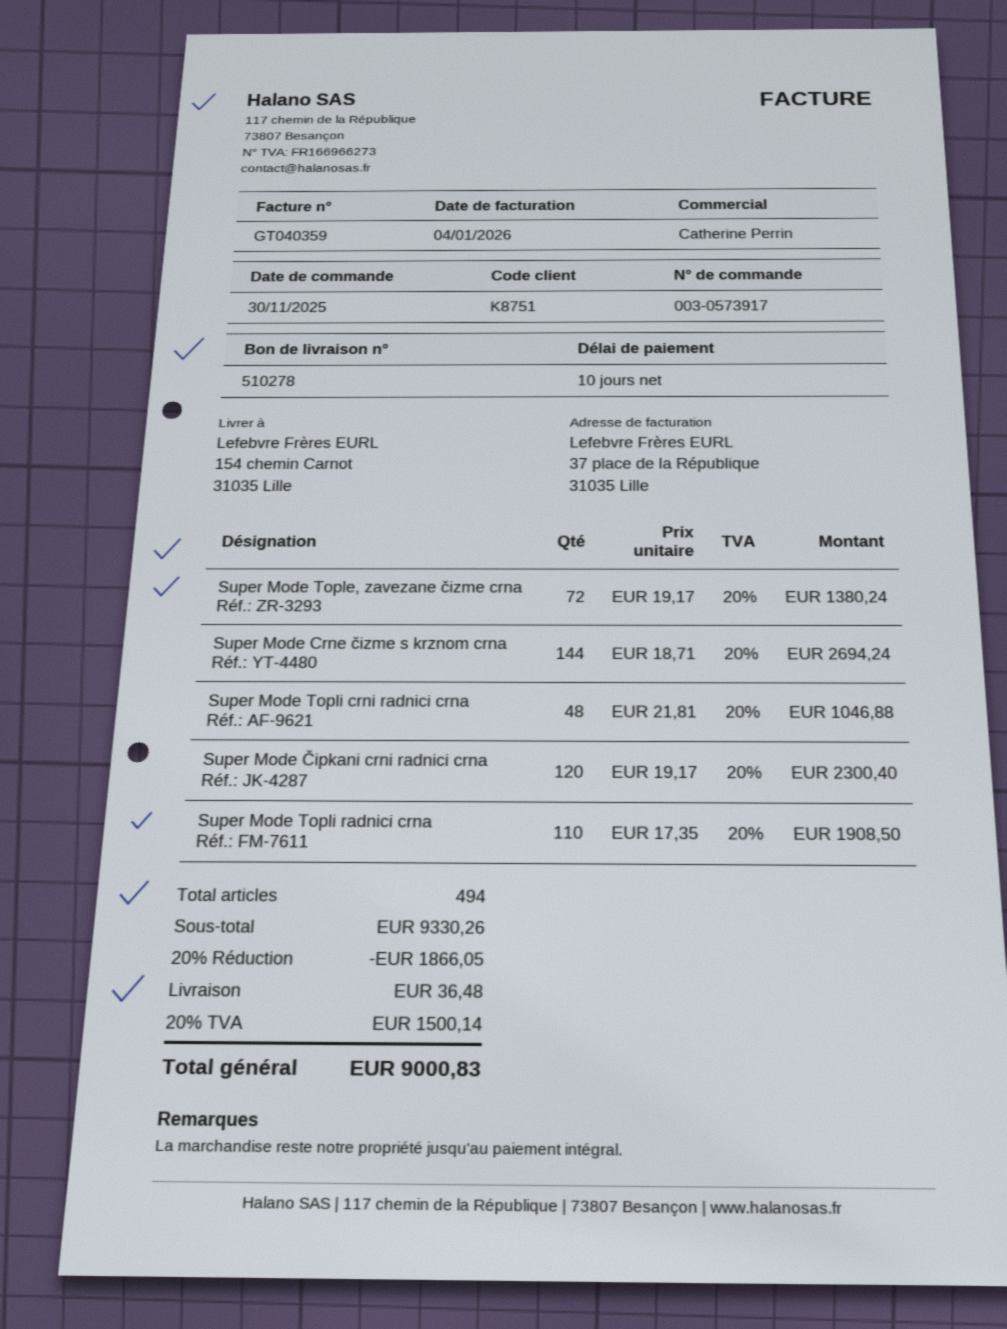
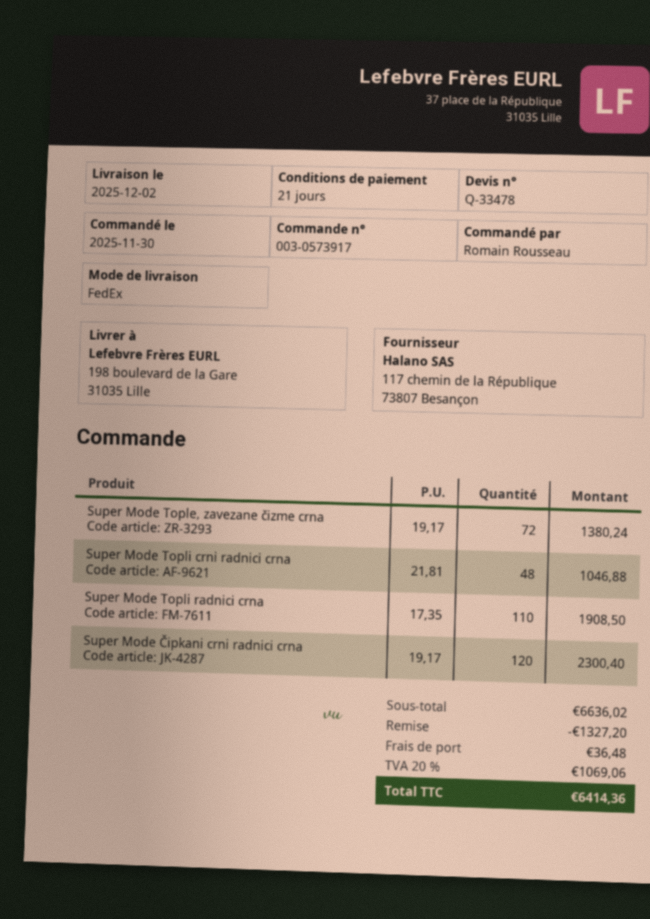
payment terms: 10 days -> 21 days
ship to: 154 chemin Carnot, 31035 Lille -> 198 boulevard de la Gare, 31035 Lille
Super Mode Crne čizme s krznom crna: 144 x 18.71 = 2694.24 -> none
subtotal: 9330.26 -> 6636.02
discount: 1866.05 -> 1327.20
tax: 20% = 1500.14 -> 20% = 1069.06
total: 9000.83 -> 6414.36

